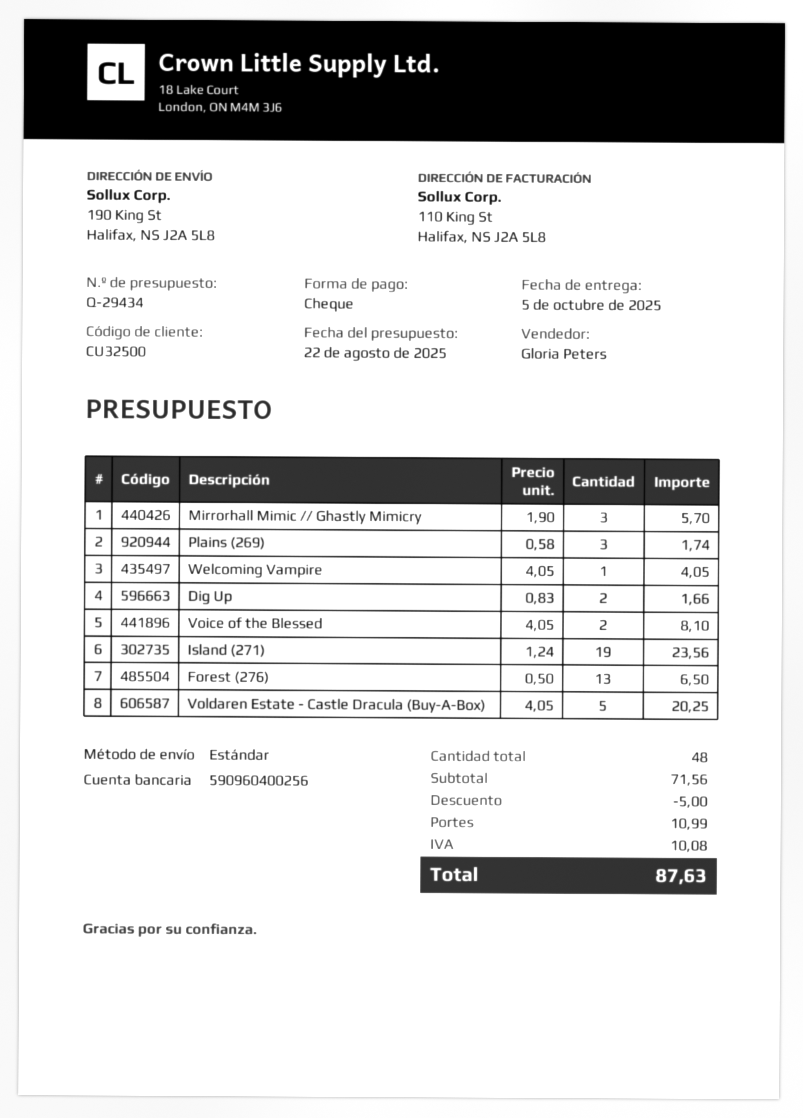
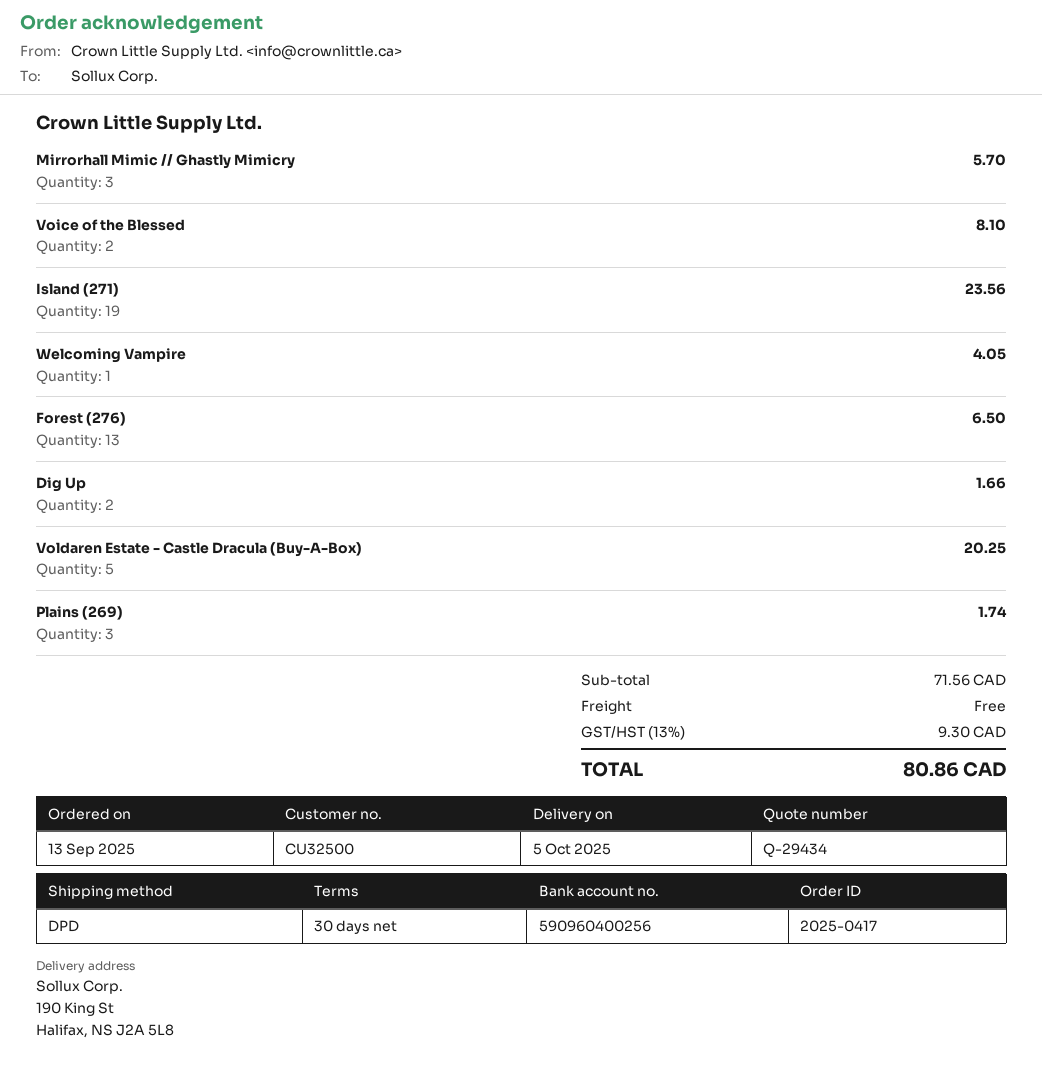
shipping method: standard -> DPD
discount: 5.00 -> none
shipping: 10.99 -> 0.00
tax: 10.08 -> 9.30
total: 87.63 -> 80.86

